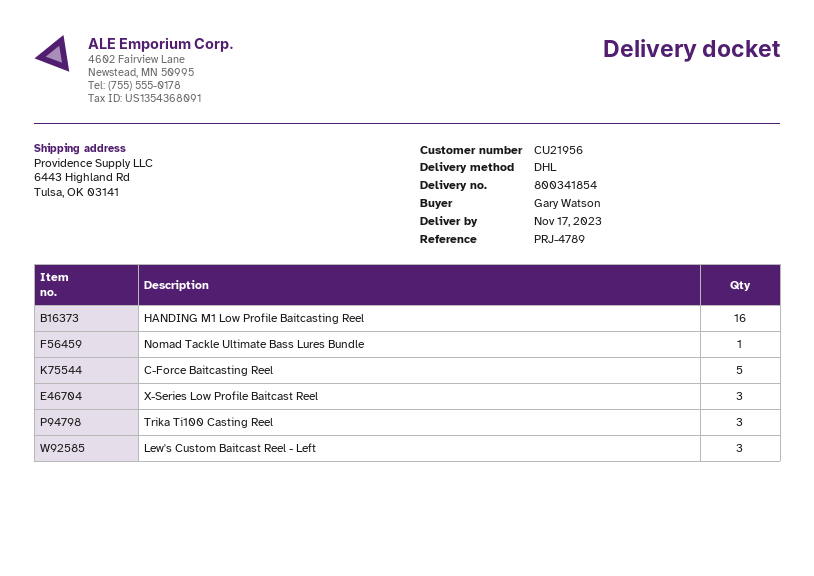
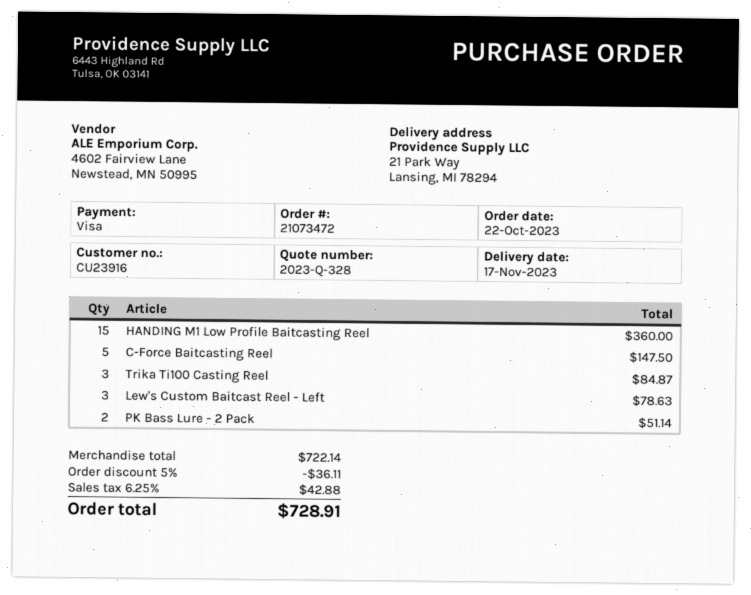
customer number: CU21956 -> CU23916
ship to: 6443 Highland Rd, Tulsa, OK 03141 -> 21 Park Way, Lansing, MI 78294
HANDING M1 Low Profile Baitcasting Reel: 16 -> 15
Nomad Tackle Ultimate Bass Lures Bundle: 1 -> none
X-Series Low Profile Baitcast Reel: 3 -> none
PK Bass Lure - 2 Pack: none -> 2

